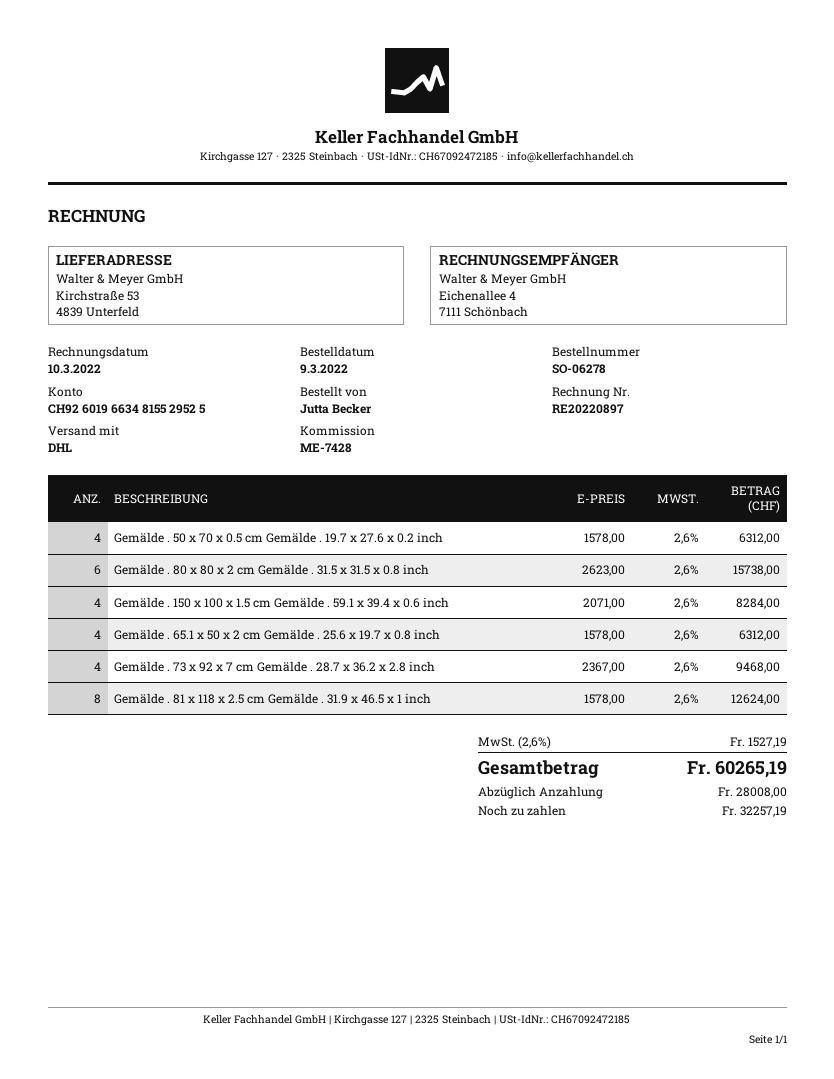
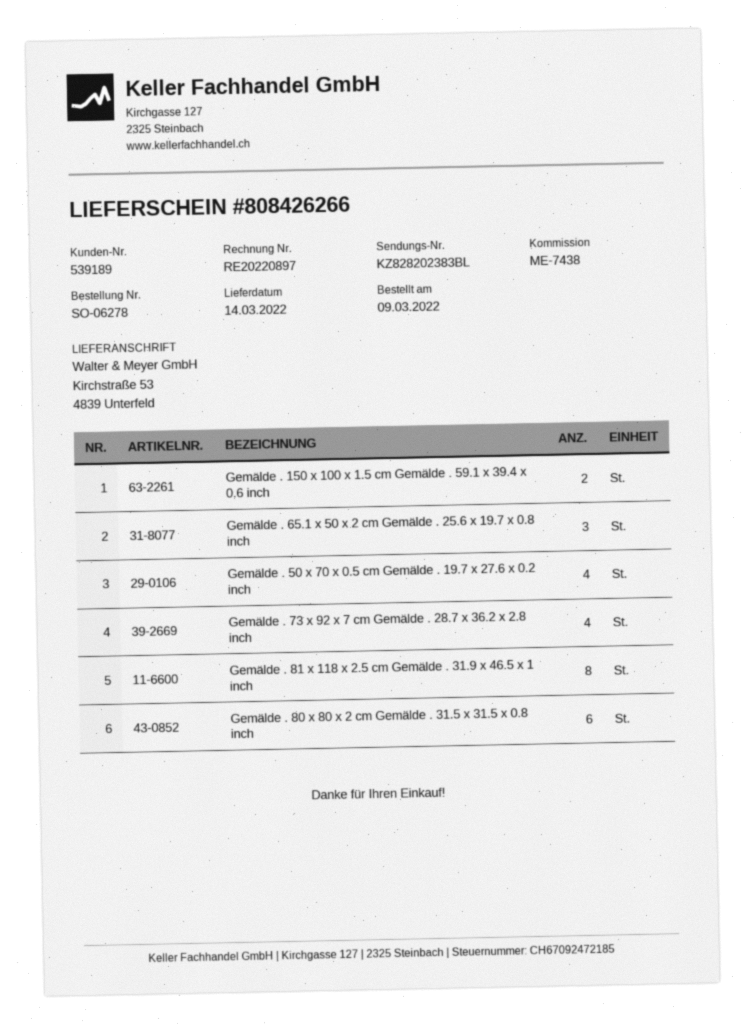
reference: ME-7428 -> ME-7438
Gemälde . 150 x 100 x 1.5 cm Gemälde . 59.1 x 39.4 x 0.6 inch: 4 -> 2
Gemälde . 65.1 x 50 x 2 cm Gemälde . 25.6 x 19.7 x 0.8 inch: 4 -> 3

